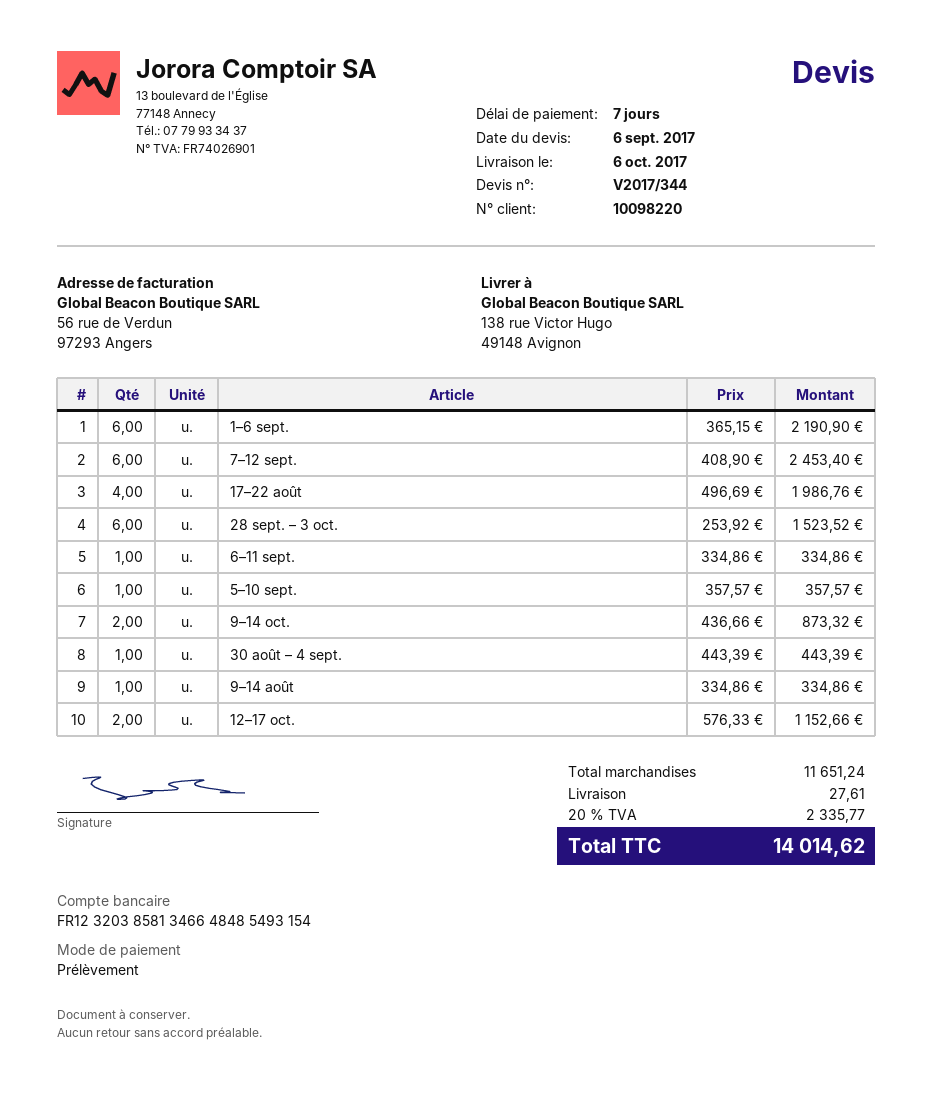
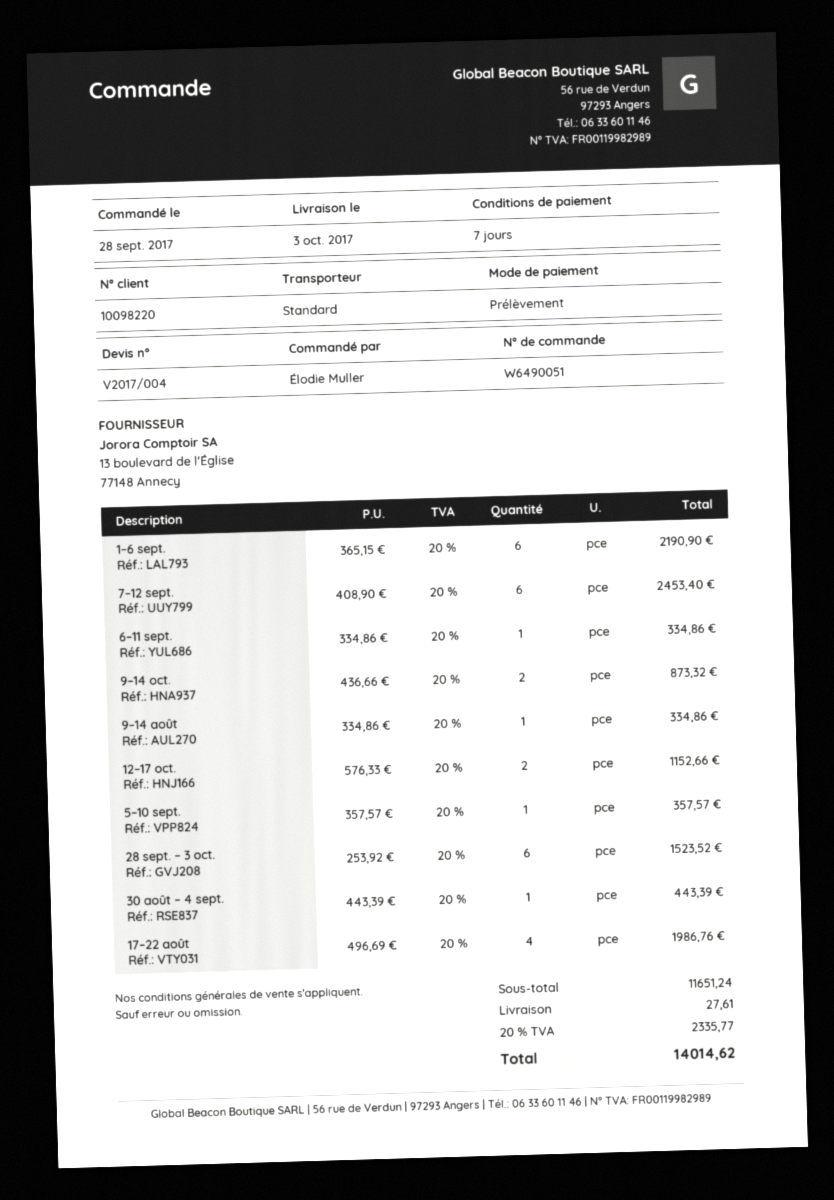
quote number: V2017/344 -> V2017/004
delivery date: 2017-10-06 -> 2017-10-03

